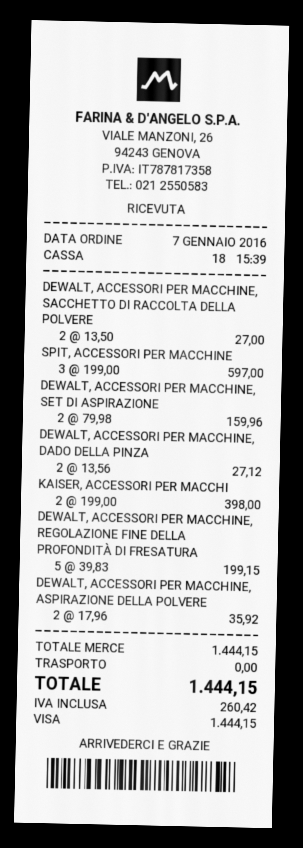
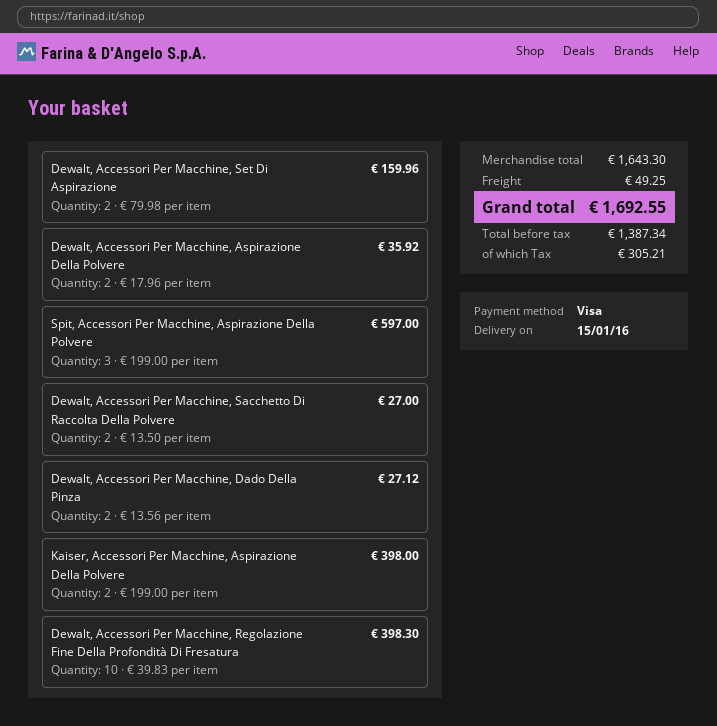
DEWALT, ACCESSORI PER MACCHINE, REGOLAZIONE FINE DELLA PROFONDITÀ DI FRESATURA: 5 x 39.83 = 199.15 -> 10 x 39.83 = 398.30
subtotal: 1444.15 -> 1643.30
shipping: 0.00 -> 49.25
tax: 260.42 -> 305.21
total: 1444.15 -> 1692.55

